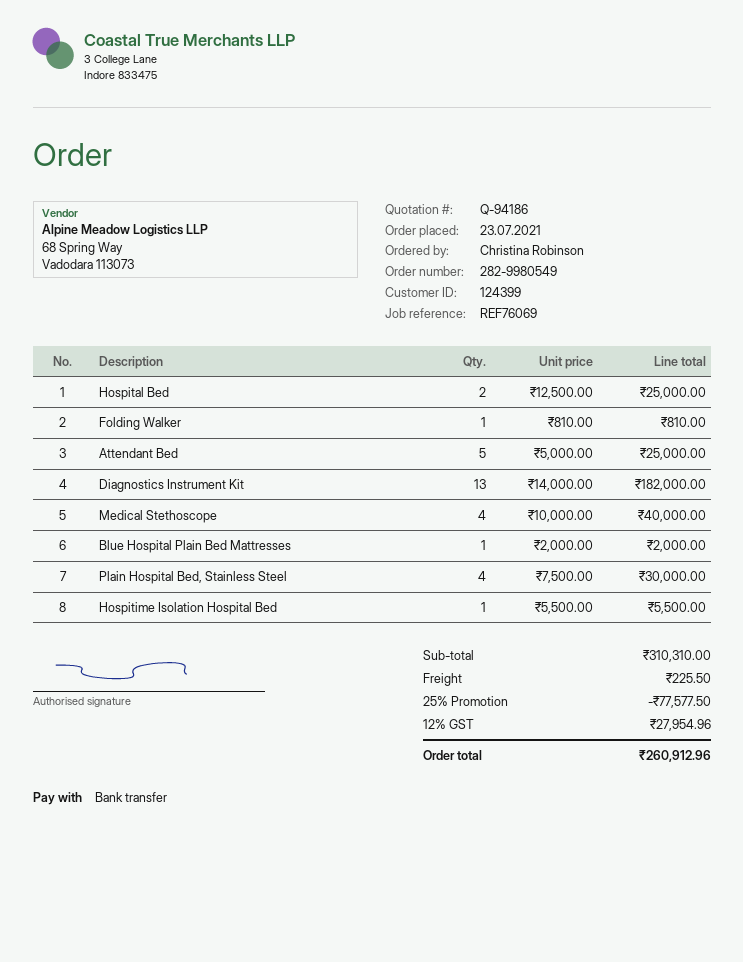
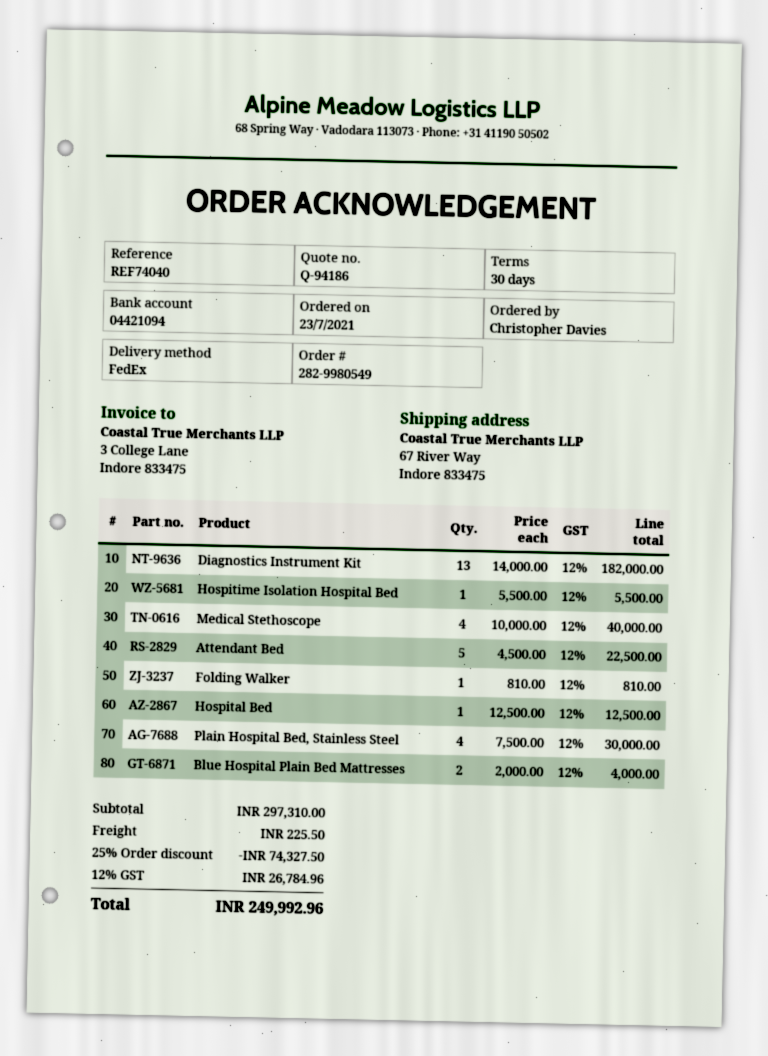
reference: REF76069 -> REF74040
ordered by: Christina Robinson -> Christopher Davies
Hospital Bed: 2 x 12500.00 = 25000.00 -> 1 x 12500.00 = 12500.00
Attendant Bed: 5 x 5000.00 = 25000.00 -> 5 x 4500.00 = 22500.00
Blue Hospital Plain Bed Mattresses: 1 x 2000.00 = 2000.00 -> 2 x 2000.00 = 4000.00
subtotal: 310310.00 -> 297310.00
discount: 25% = 77577.50 -> 25% = 74327.50
tax: 12% = 27954.96 -> 12% = 26784.96
total: 260912.96 -> 249992.96

